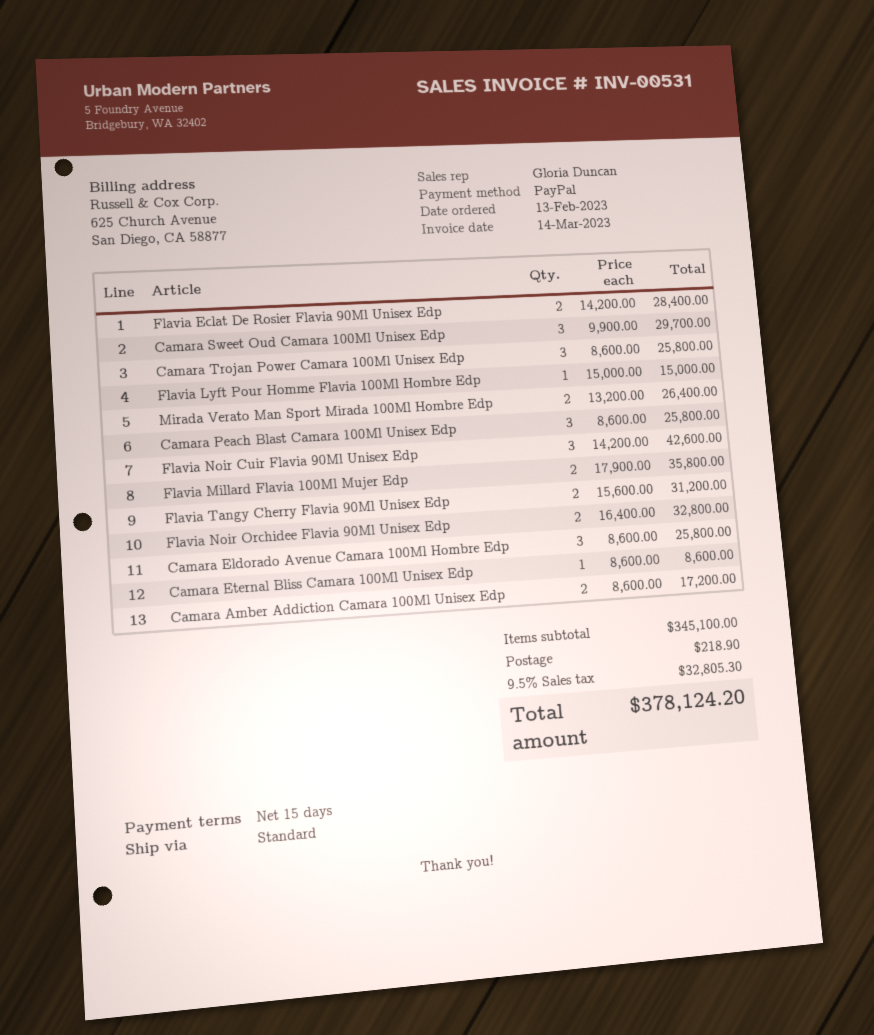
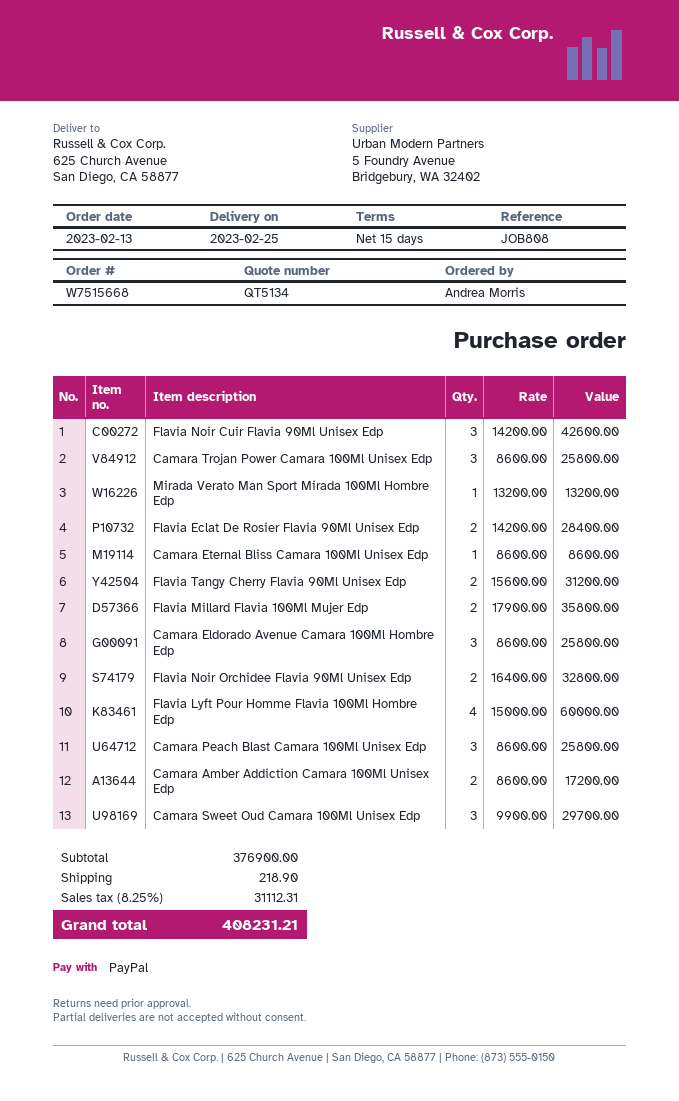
Flavia Lyft Pour Homme Flavia 100Ml Hombre Edp: 1 x 15000.00 = 15000.00 -> 4 x 15000.00 = 60000.00
Mirada Verato Man Sport Mirada 100Ml Hombre Edp: 2 x 13200.00 = 26400.00 -> 1 x 13200.00 = 13200.00
subtotal: 345100.00 -> 376900.00
tax: 9.5% = 32805.30 -> 8.25% = 31112.31
total: 378124.20 -> 408231.21

